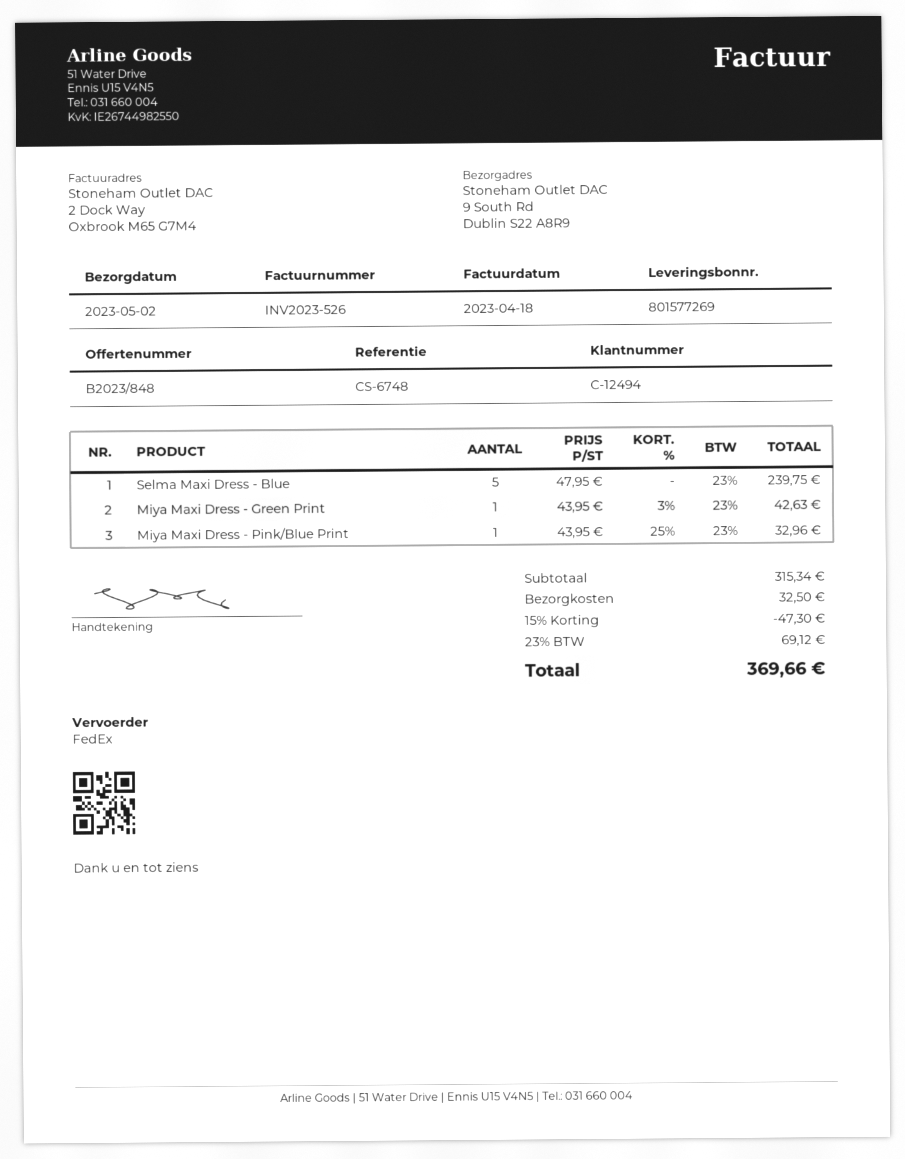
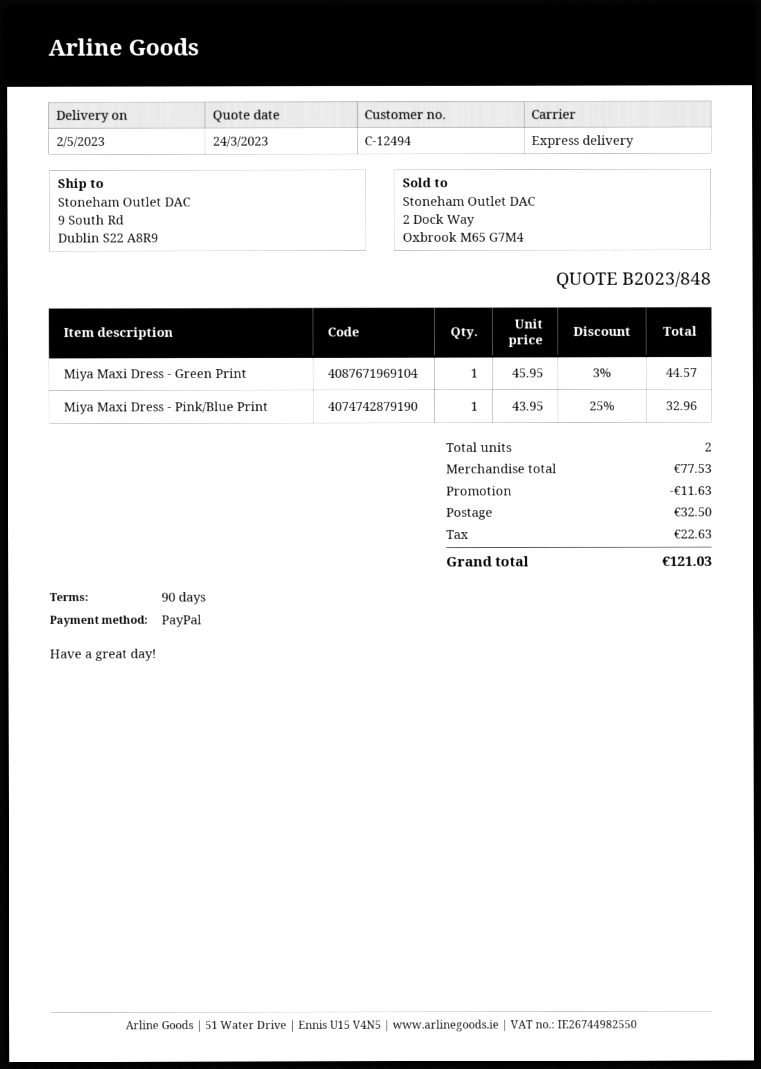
shipping method: FedEx -> express
Selma Maxi Dress - Blue: 5 x 47.95 = 239.75 -> none
Miya Maxi Dress - Green Print: 1 x 43.95 - 3% = 42.63 -> 1 x 45.95 - 3% = 44.57
subtotal: 315.34 -> 77.53
discount: 47.30 -> 11.63
tax: 69.12 -> 22.63
total: 369.66 -> 121.03

